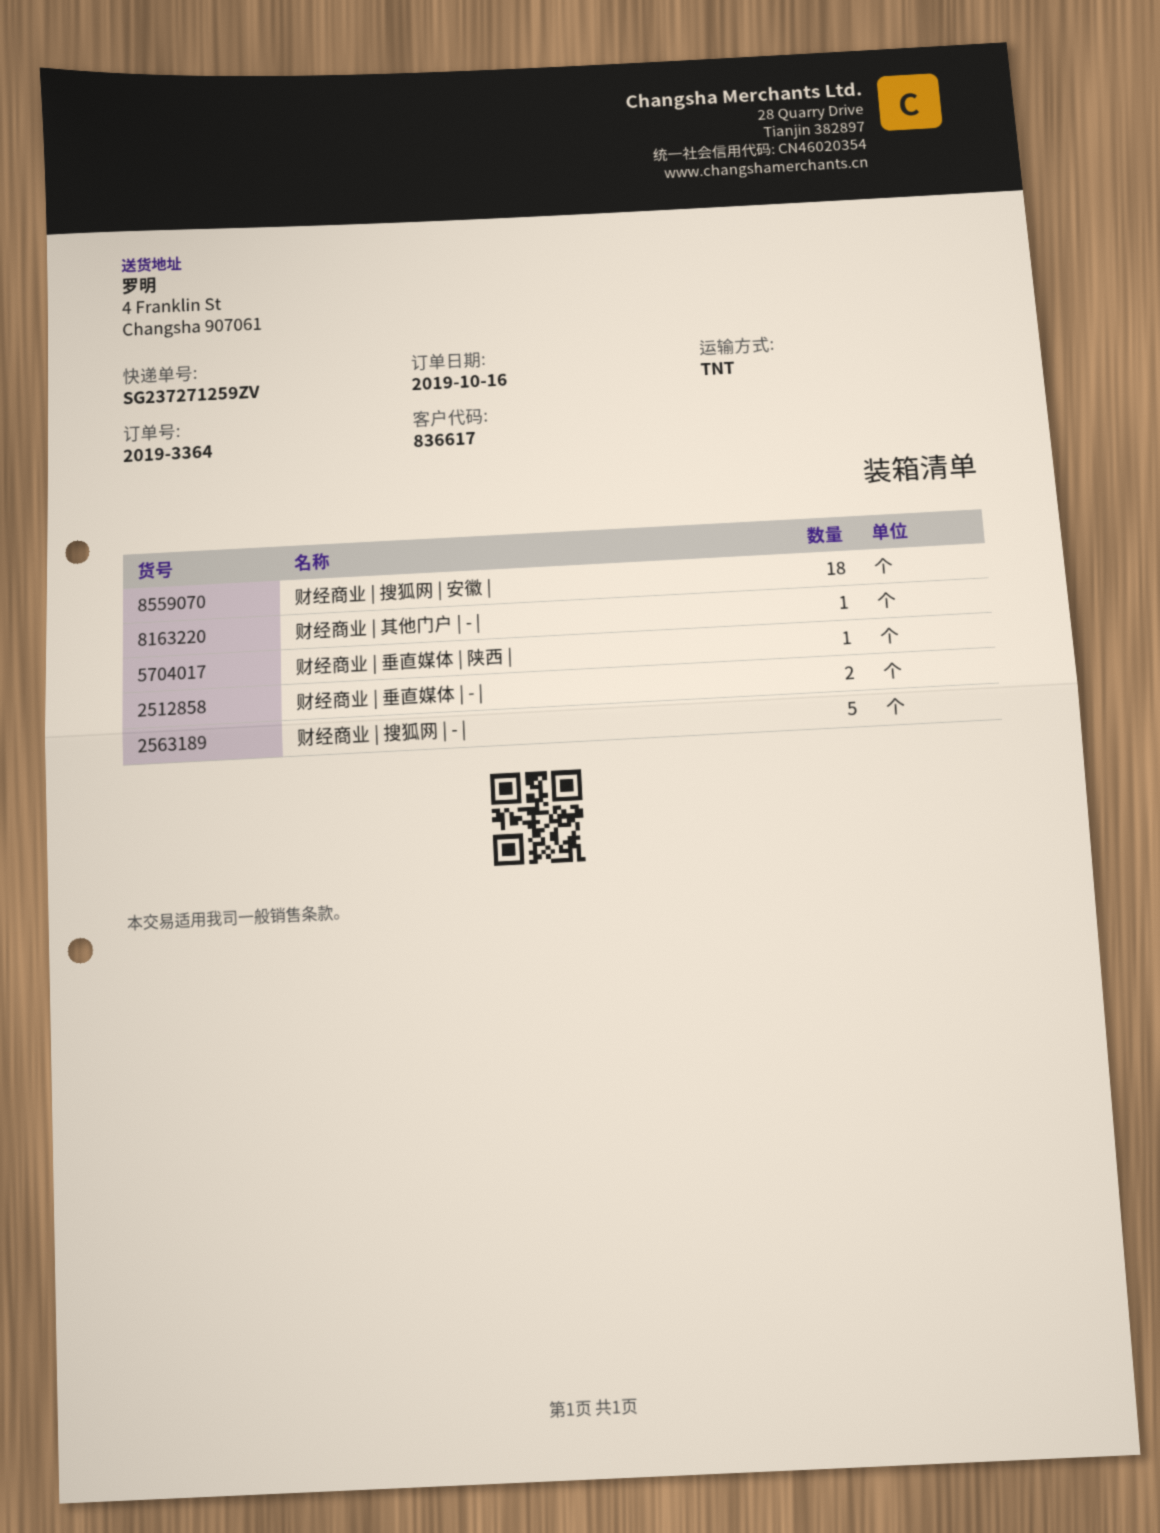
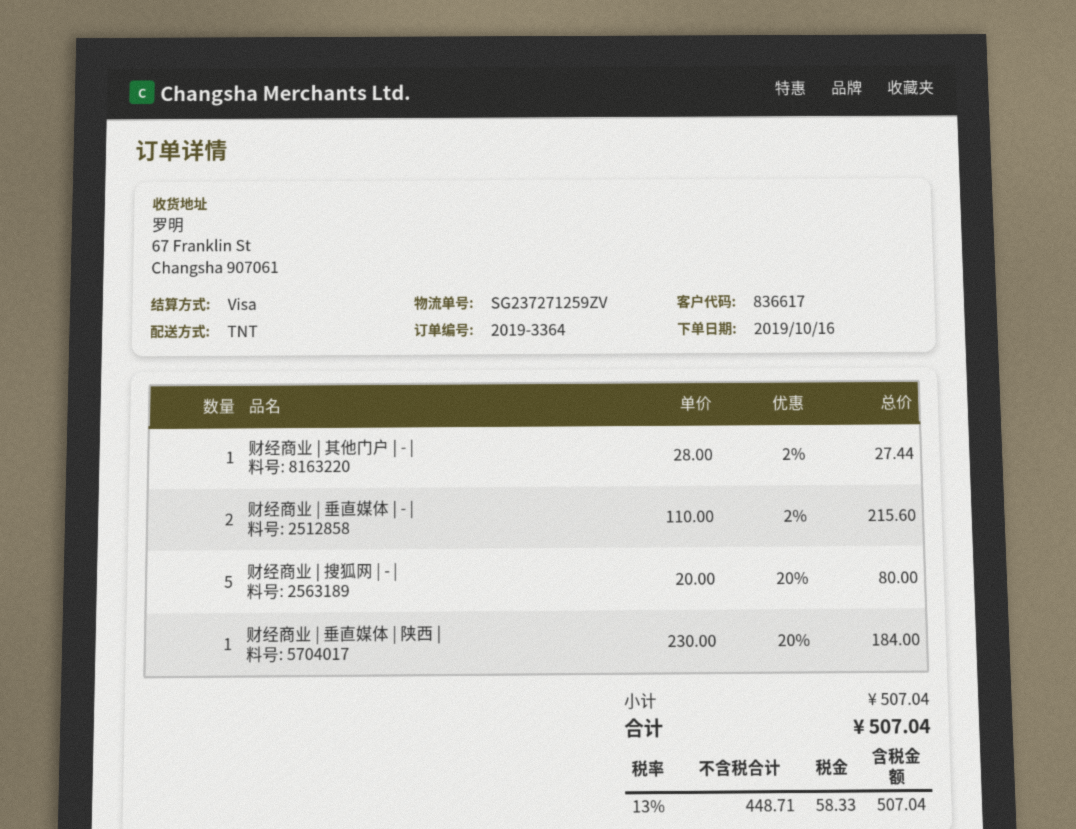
ship to: 4 Franklin St, Changsha 907061 -> 67 Franklin St, Changsha 907061
财经商业 | 搜狐网 | 安徽 |: 18 -> none

